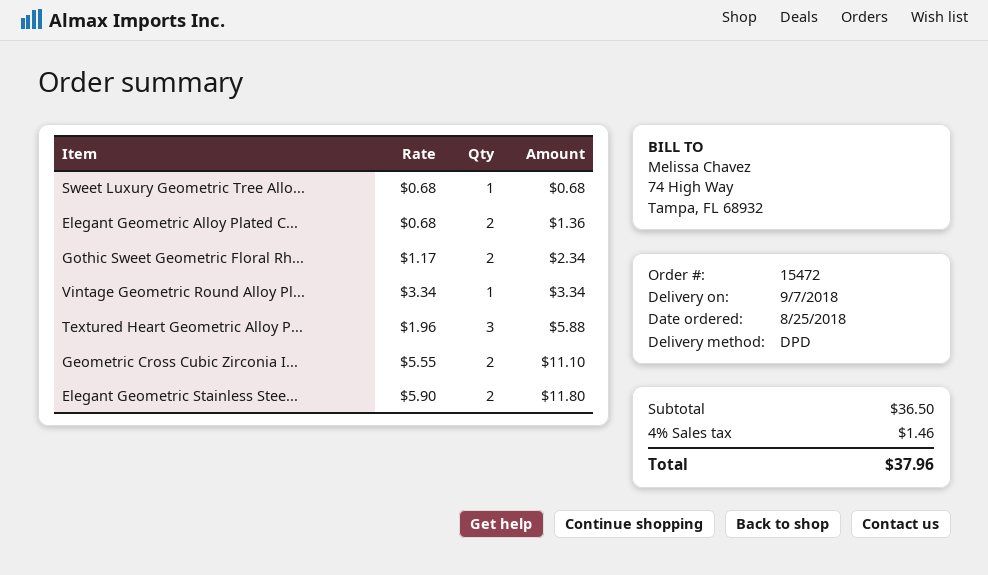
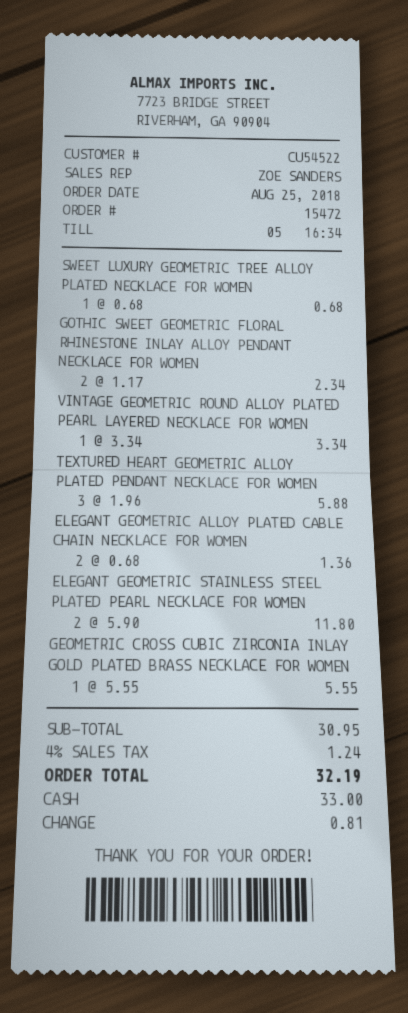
Geometric Cross Cubic Zirconia I...: 2 x 5.55 = 11.10 -> 1 x 5.55 = 5.55
subtotal: 36.50 -> 30.95
tax: 4% = 1.46 -> 4% = 1.24
total: 37.96 -> 32.19

